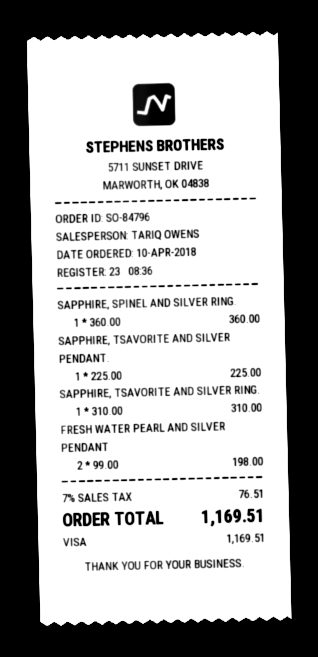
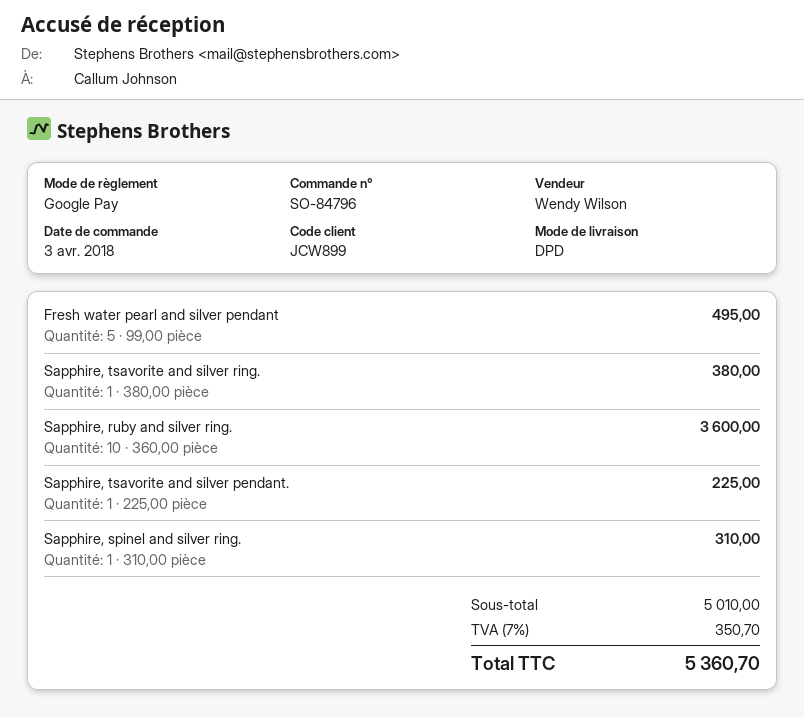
order date: 2018-04-10 -> 2018-04-03
sales rep: TARIQ OWENS -> Wendy Wilson
payment method: Visa -> Google Pay
SAPPHIRE, SPINEL AND SILVER RING.: 1 x 360.00 = 360.00 -> 1 x 310.00 = 310.00
SAPPHIRE, TSAVORITE AND SILVER RING.: 1 x 310.00 = 310.00 -> 1 x 380.00 = 380.00
FRESH WATER PEARL AND SILVER PENDANT: 2 x 99.00 = 198.00 -> 5 x 99.00 = 495.00
Sapphire, ruby and silver ring.: none -> 10 x 360.00 = 3600.00
tax: 7% = 76.51 -> 7% = 350.70
total: 1169.51 -> 5360.70

